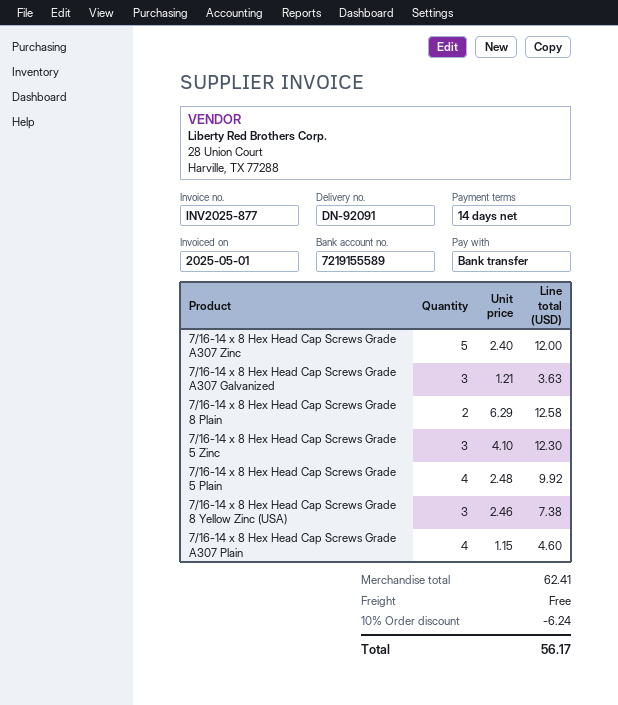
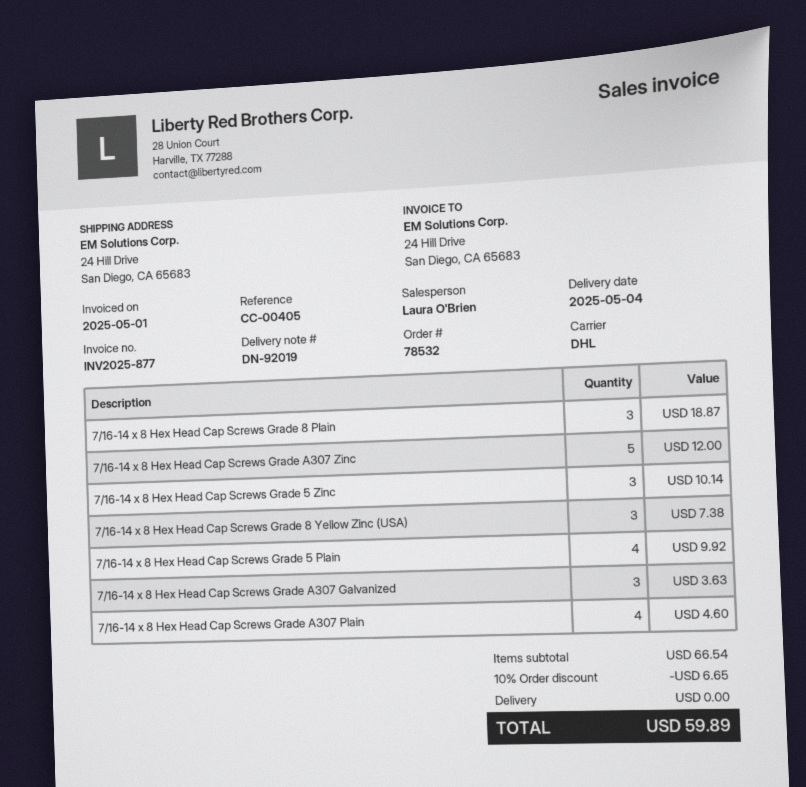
delivery note number: DN-92091 -> DN-92019
7/16-14 x 8 Hex Head Cap Screws Grade 8 Plain: 2 for 12.58 -> 3 for 18.87
7/16-14 x 8 Hex Head Cap Screws Grade 5 Zinc: 3 for 12.30 -> 3 for 10.14
subtotal: 62.41 -> 66.54
discount: 10% = 6.24 -> 10% = 6.65
total: 56.17 -> 59.89

